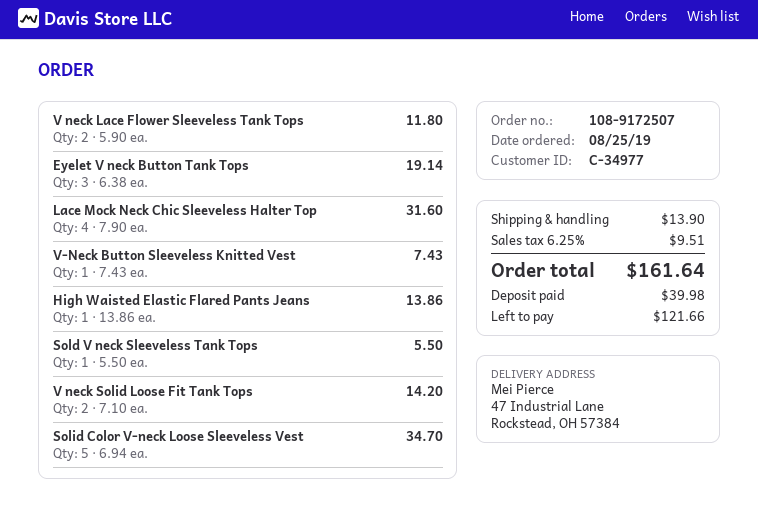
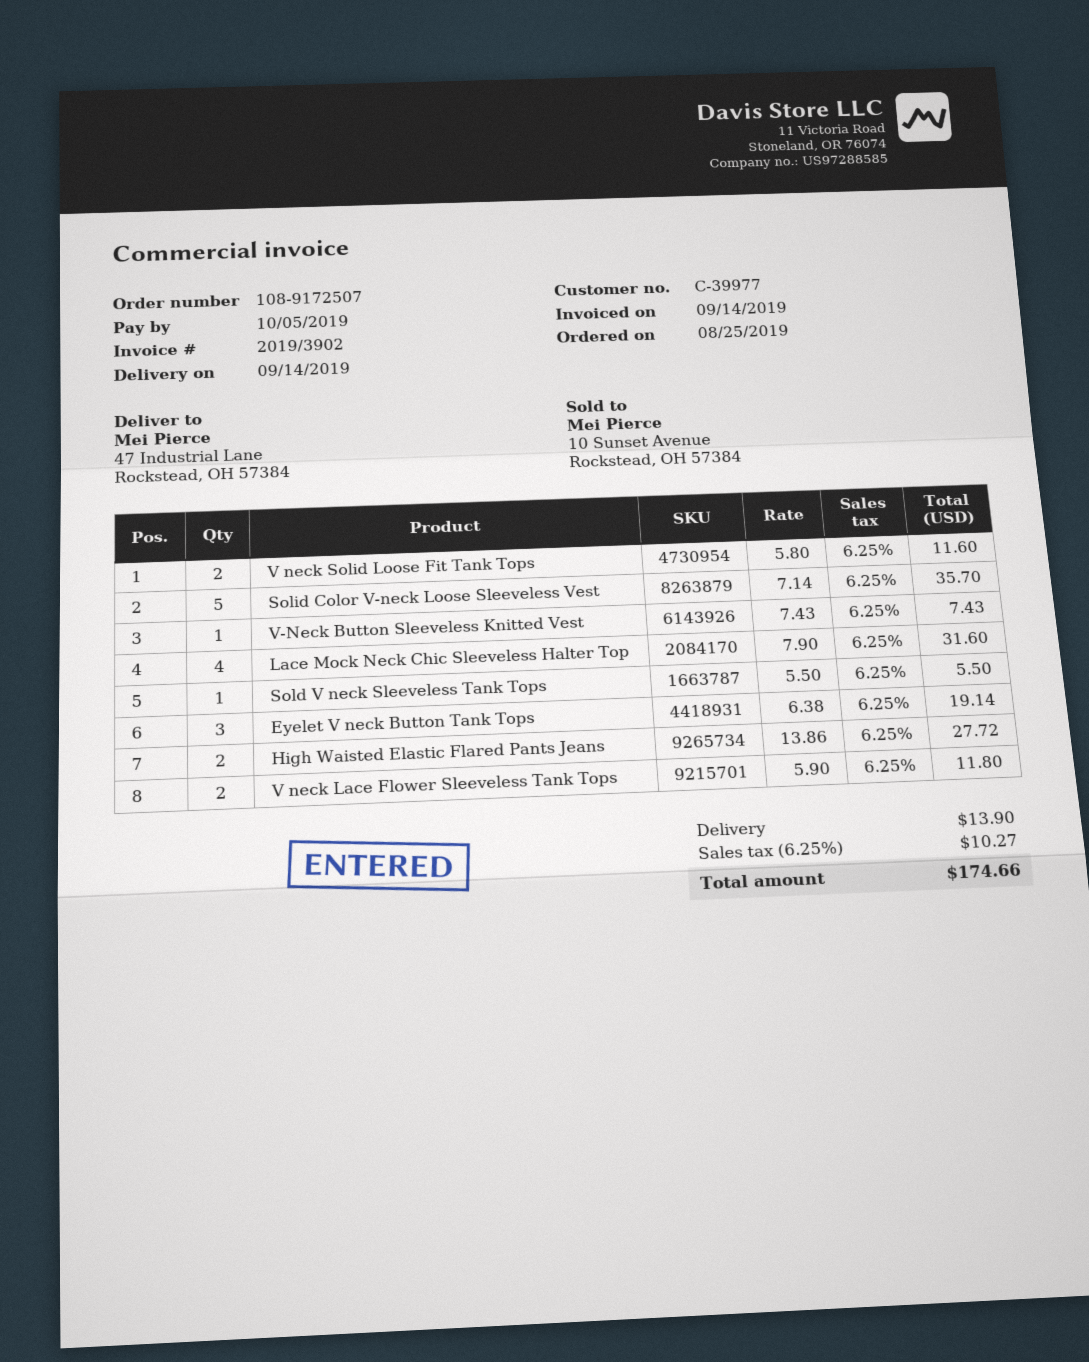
customer number: C-34977 -> C-39977
High Waisted Elastic Flared Pants Jeans: 1 x 13.86 = 13.86 -> 2 x 13.86 = 27.72
V neck Solid Loose Fit Tank Tops: 2 x 7.10 = 14.20 -> 2 x 5.80 = 11.60
Solid Color V-neck Loose Sleeveless Vest: 5 x 6.94 = 34.70 -> 5 x 7.14 = 35.70
tax: 6.25% = 9.51 -> 6.25% = 10.27
total: 161.64 -> 174.66

